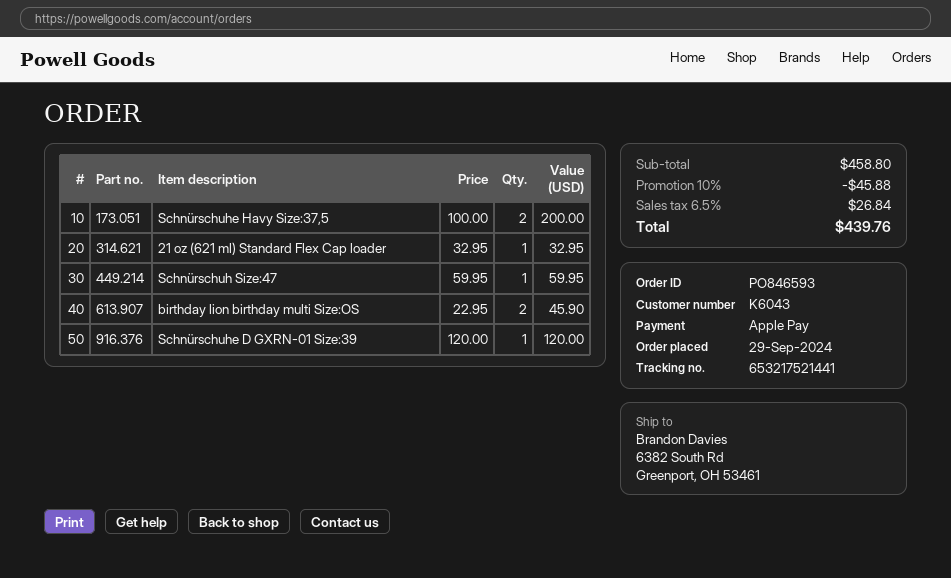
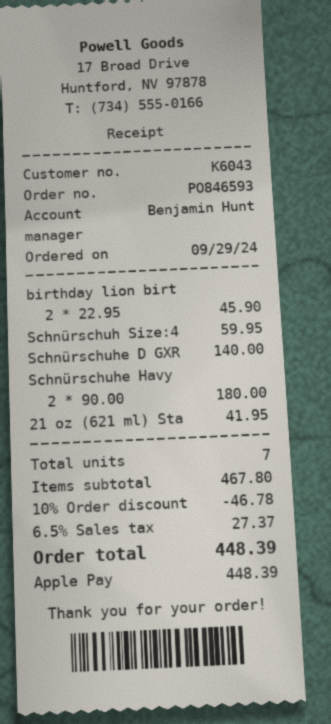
Schnürschuhe Havy Size:37,5: 2 x 100.00 = 200.00 -> 2 x 90.00 = 180.00
21 oz (621 ml) Standard Flex Cap loader: 1 x 32.95 = 32.95 -> 1 x 41.95 = 41.95
Schnürschuhe D GXRN-01 Size:39: 1 x 120.00 = 120.00 -> 1 x 140.00 = 140.00
subtotal: 458.80 -> 467.80
discount: 10% = 45.88 -> 10% = 46.78
tax: 6.5% = 26.84 -> 6.5% = 27.37
total: 439.76 -> 448.39

